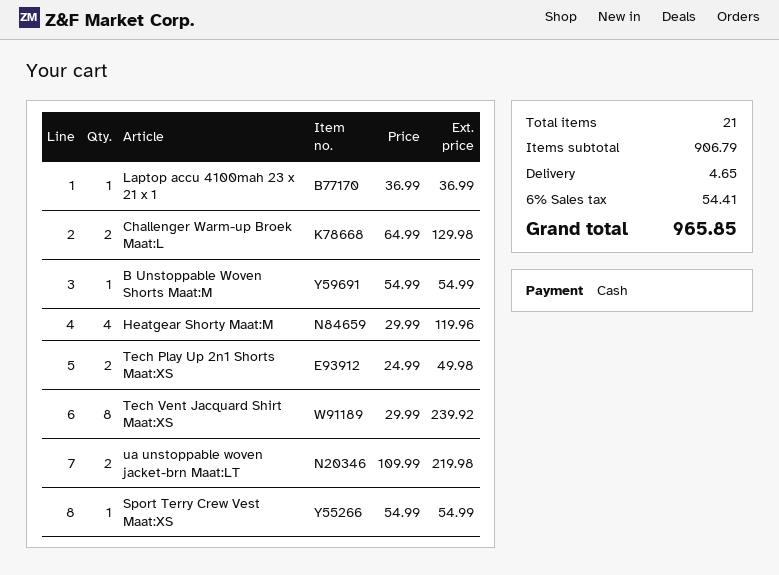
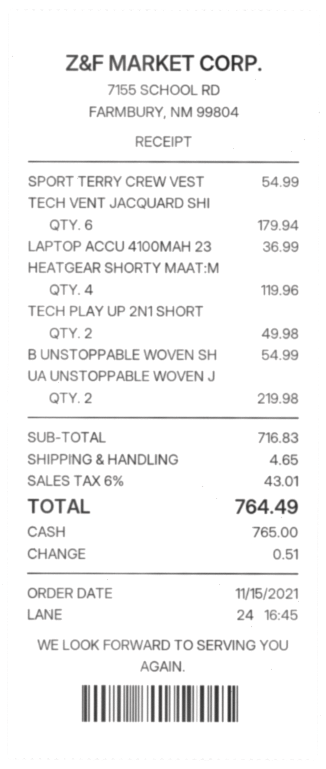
Challenger Warm-up Broek Maat:L: 2 for 129.98 -> none
Tech Vent Jacquard Shirt Maat:XS: 8 for 239.92 -> 6 for 179.94
subtotal: 906.79 -> 716.83
tax: 6% = 54.41 -> 6% = 43.01
total: 965.85 -> 764.49

